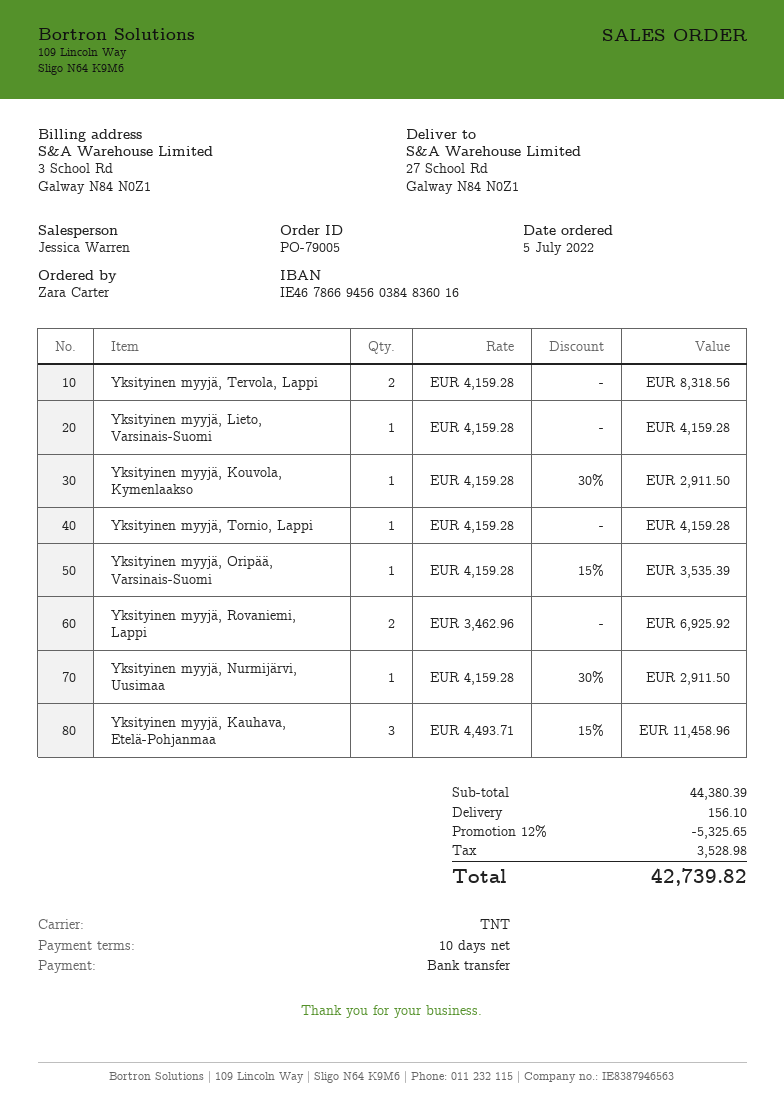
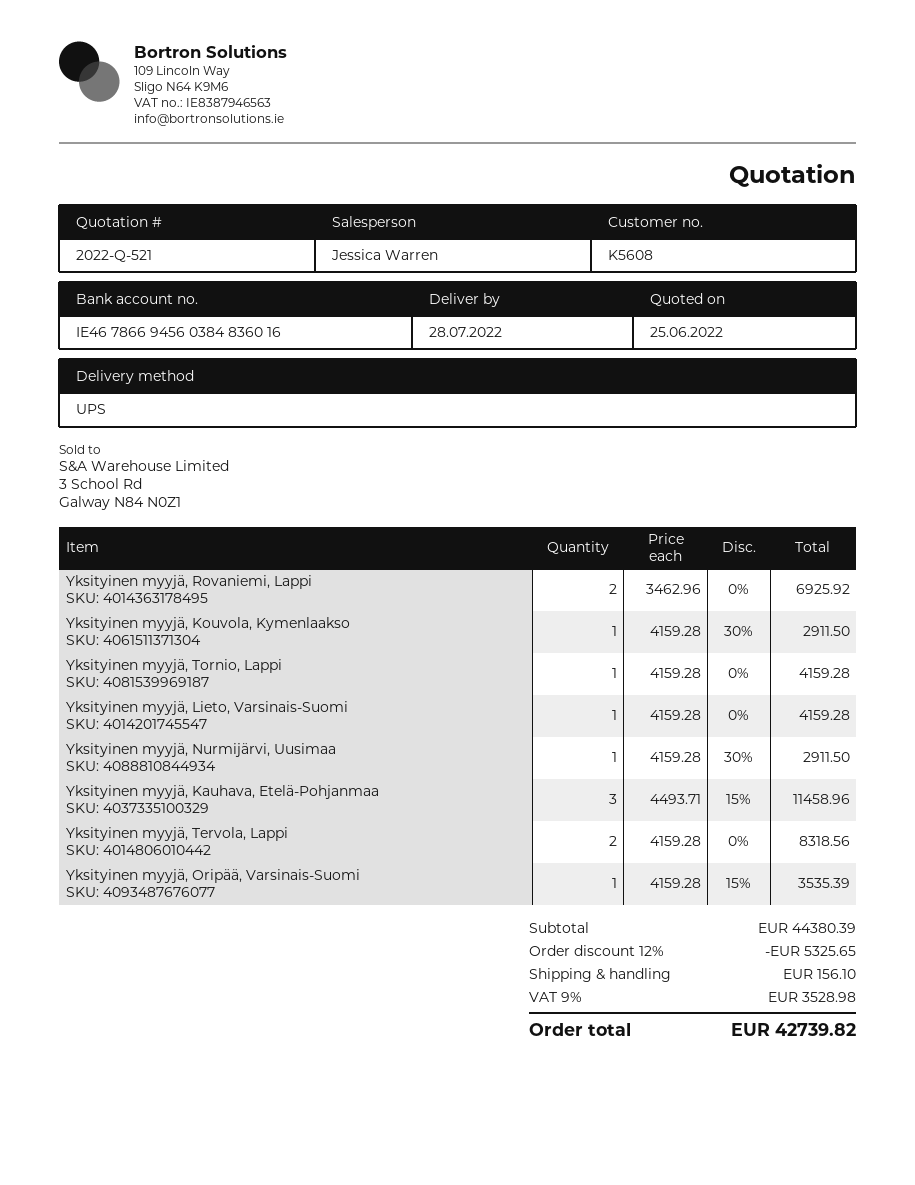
shipping method: TNT -> UPS

